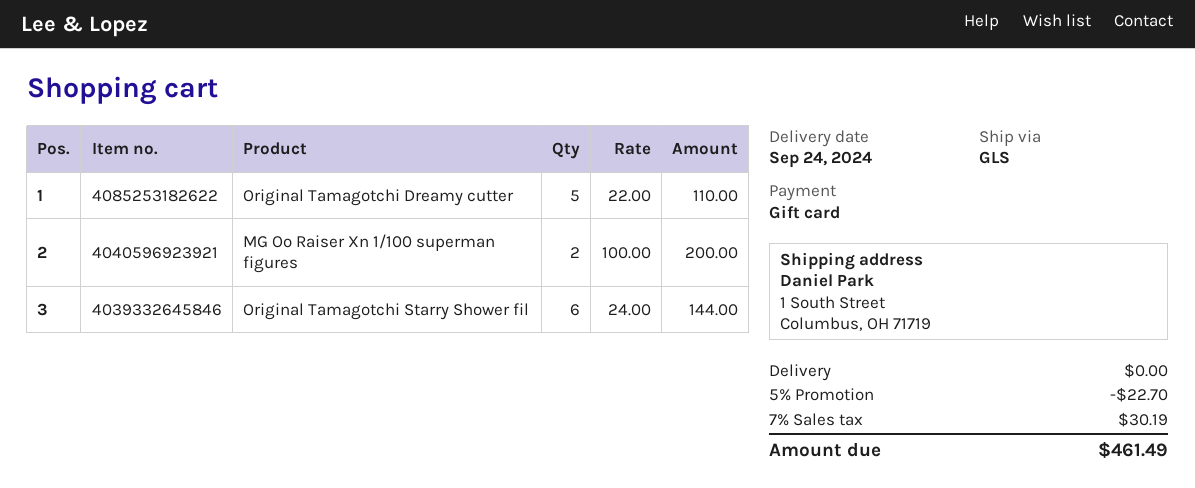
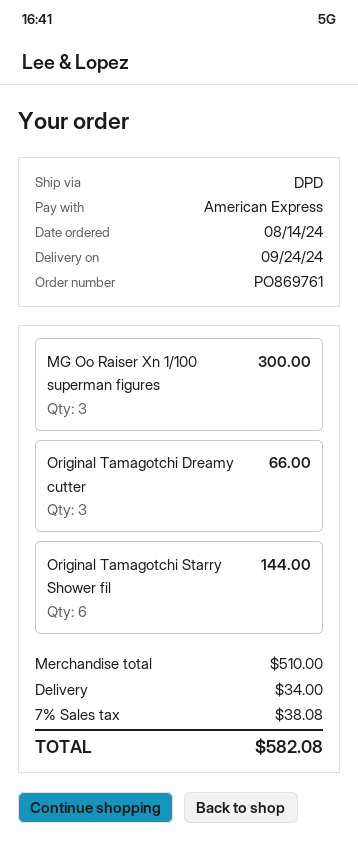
payment method: gift card -> American Express
shipping method: GLS -> DPD
Original Tamagotchi Dreamy cutter: 5 for 110.00 -> 3 for 66.00
MG Oo Raiser Xn 1/100 superman figures: 2 for 200.00 -> 3 for 300.00
discount: 5% = 22.70 -> none
shipping: 0.00 -> 34.00
tax: 7% = 30.19 -> 7% = 38.08
total: 461.49 -> 582.08

